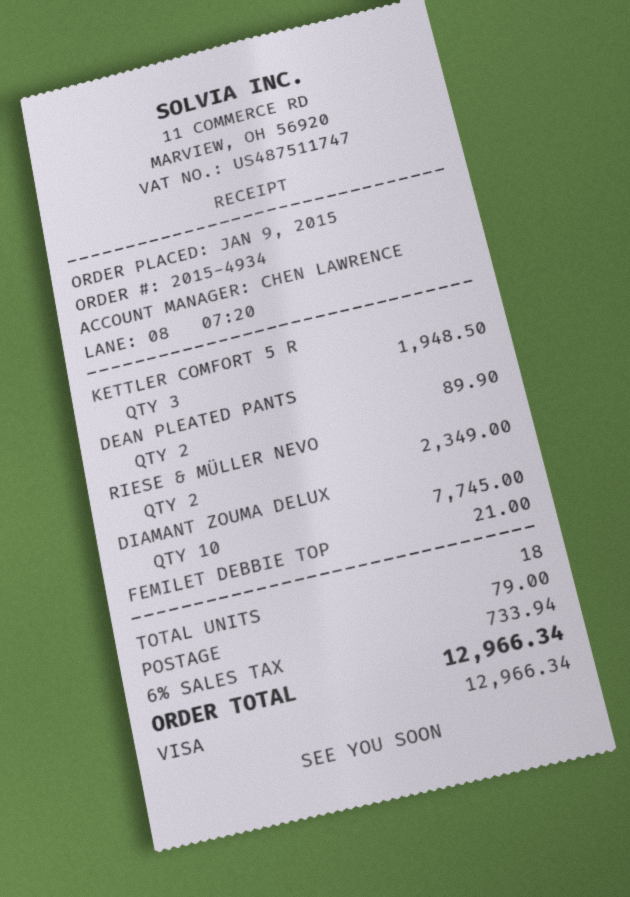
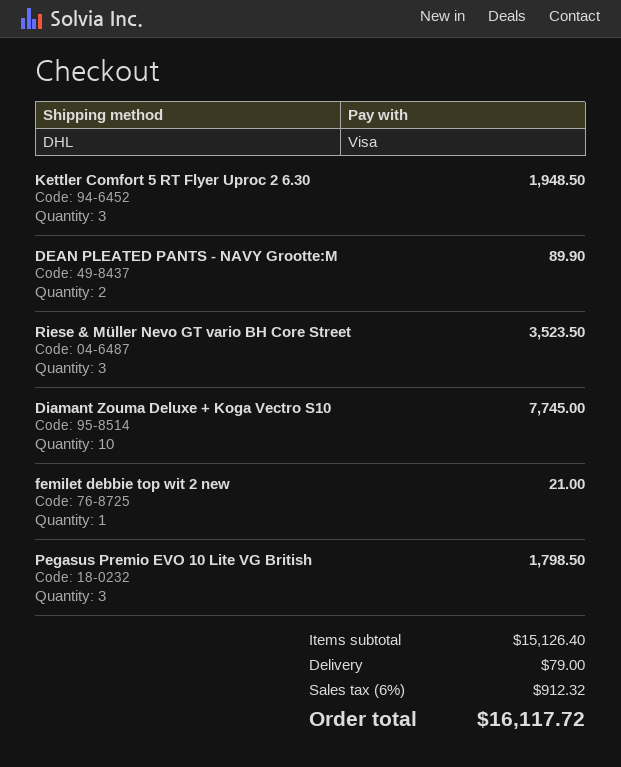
RIESE & MÜLLER NEVO: 2 for 2349.00 -> 3 for 3523.50
Pegasus Premio EVO 10 Lite VG British: none -> 3 for 1798.50
tax: 6% = 733.94 -> 6% = 912.32
total: 12966.34 -> 16117.72

